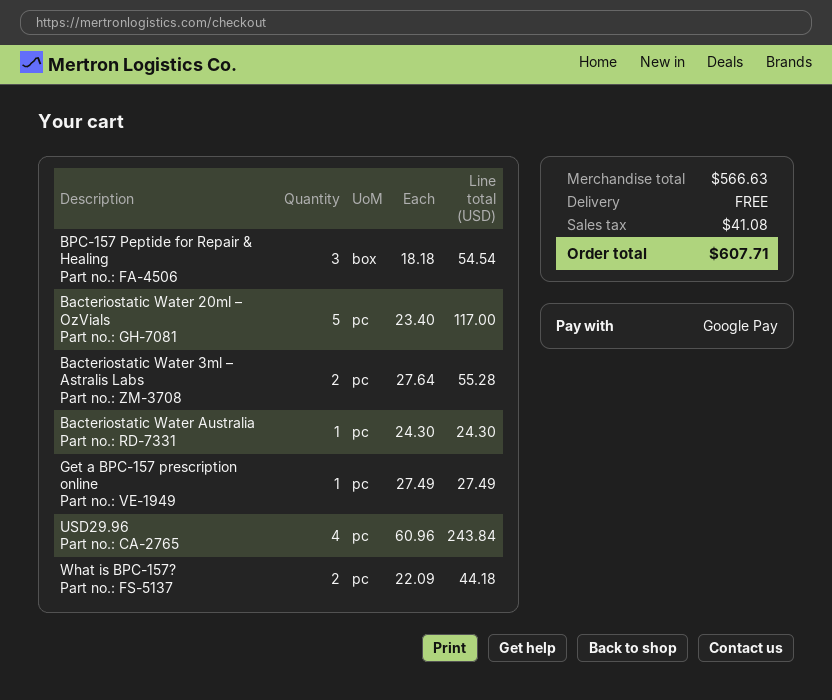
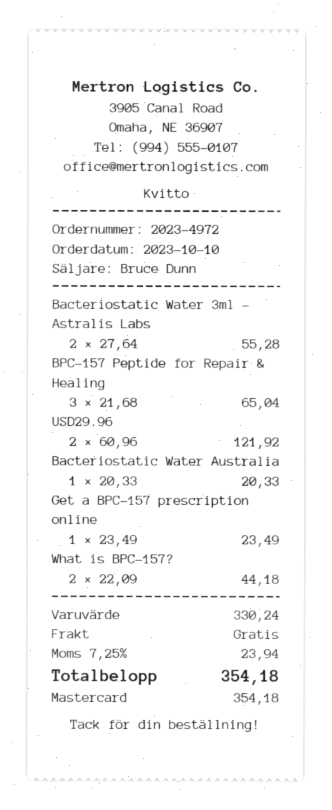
payment method: Google Pay -> Mastercard
BPC-157 Peptide for Repair & Healing: 3 x 18.18 = 54.54 -> 3 x 21.68 = 65.04
Bacteriostatic Water 20ml – OzVials: 5 x 23.40 = 117.00 -> none
Bacteriostatic Water Australia: 1 x 24.30 = 24.30 -> 1 x 20.33 = 20.33
Get a BPC-157 prescription online: 1 x 27.49 = 27.49 -> 1 x 23.49 = 23.49
USD29.96: 4 x 60.96 = 243.84 -> 2 x 60.96 = 121.92
subtotal: 566.63 -> 330.24
tax: 41.08 -> 23.94
total: 607.71 -> 354.18

